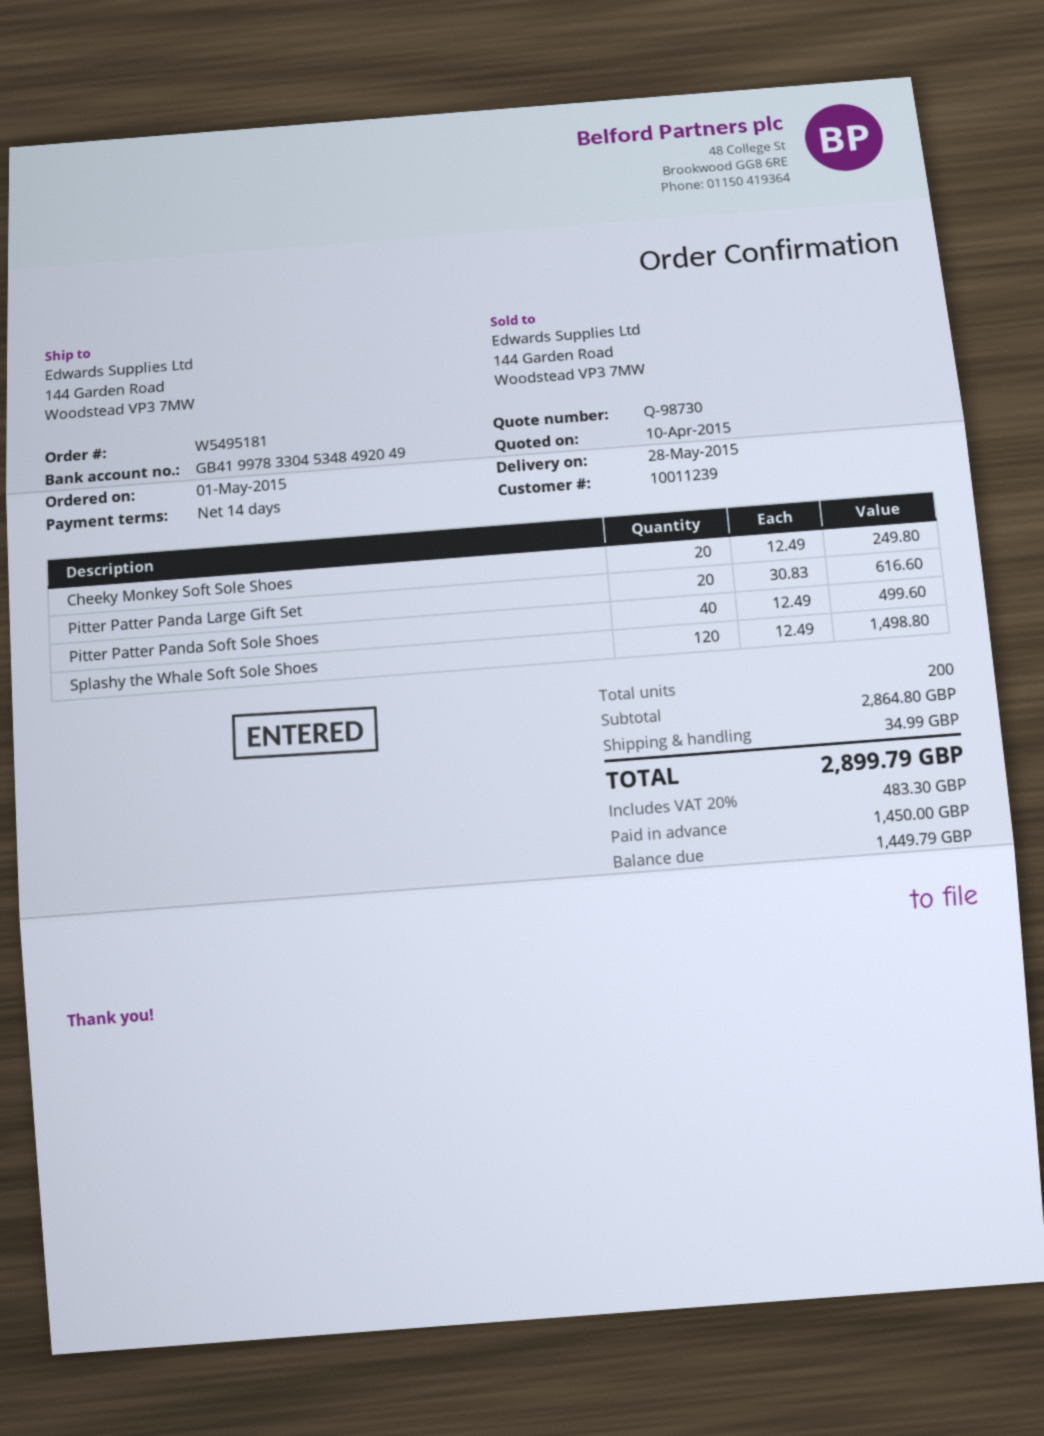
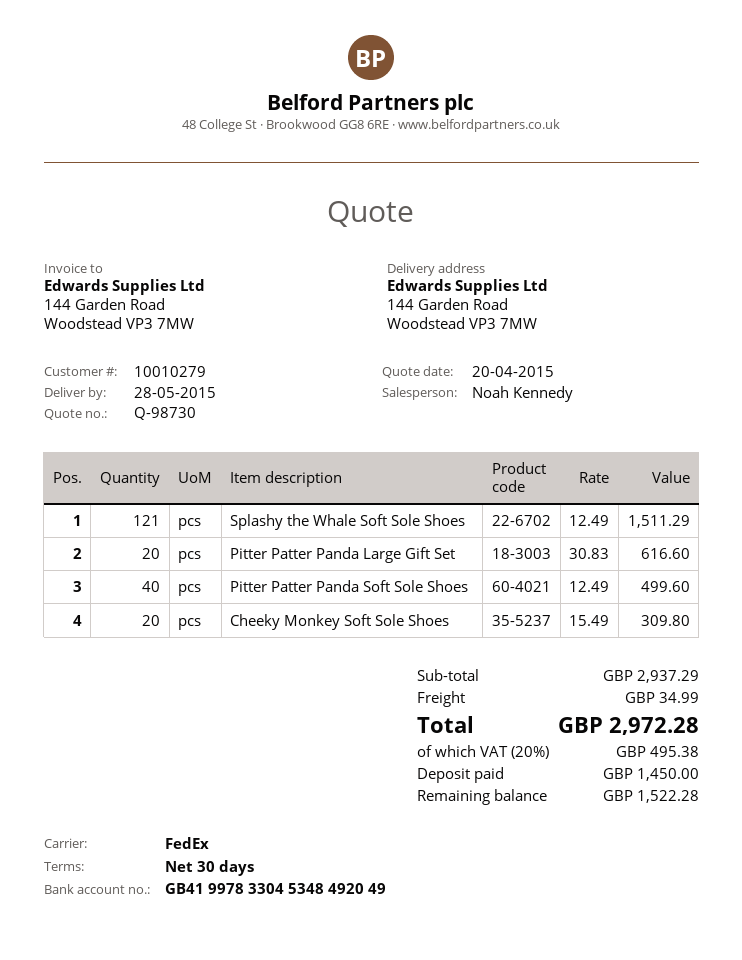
quote date: 2015-04-10 -> 2015-04-20
payment terms: 14 days -> 30 days
customer number: 10011239 -> 10010279
Cheeky Monkey Soft Sole Shoes: 20 x 12.49 = 249.80 -> 20 x 15.49 = 309.80
Splashy the Whale Soft Sole Shoes: 120 x 12.49 = 1498.80 -> 121 x 12.49 = 1511.29
subtotal: 2864.80 -> 2937.29
tax: 20% = 483.30 -> 20% = 495.38
total: 2899.79 -> 2972.28
balance: 1449.79 -> 1522.28

